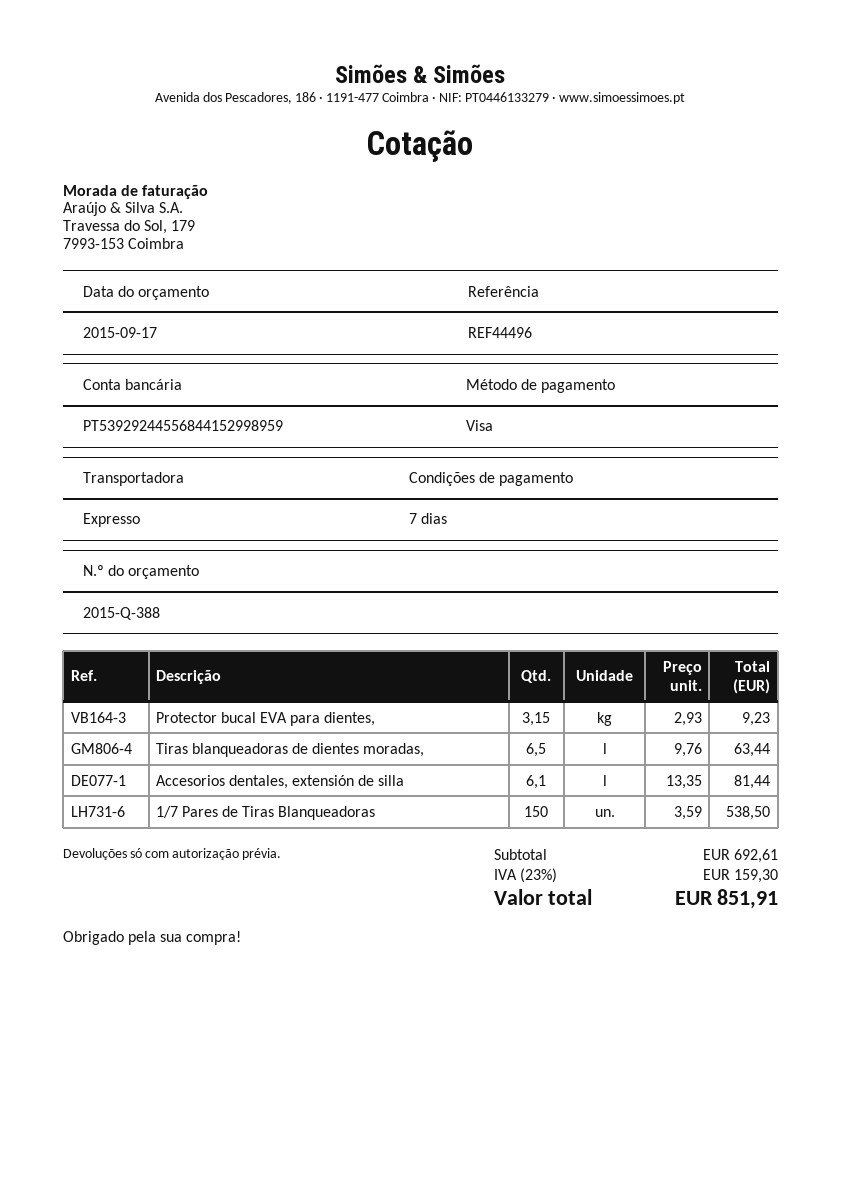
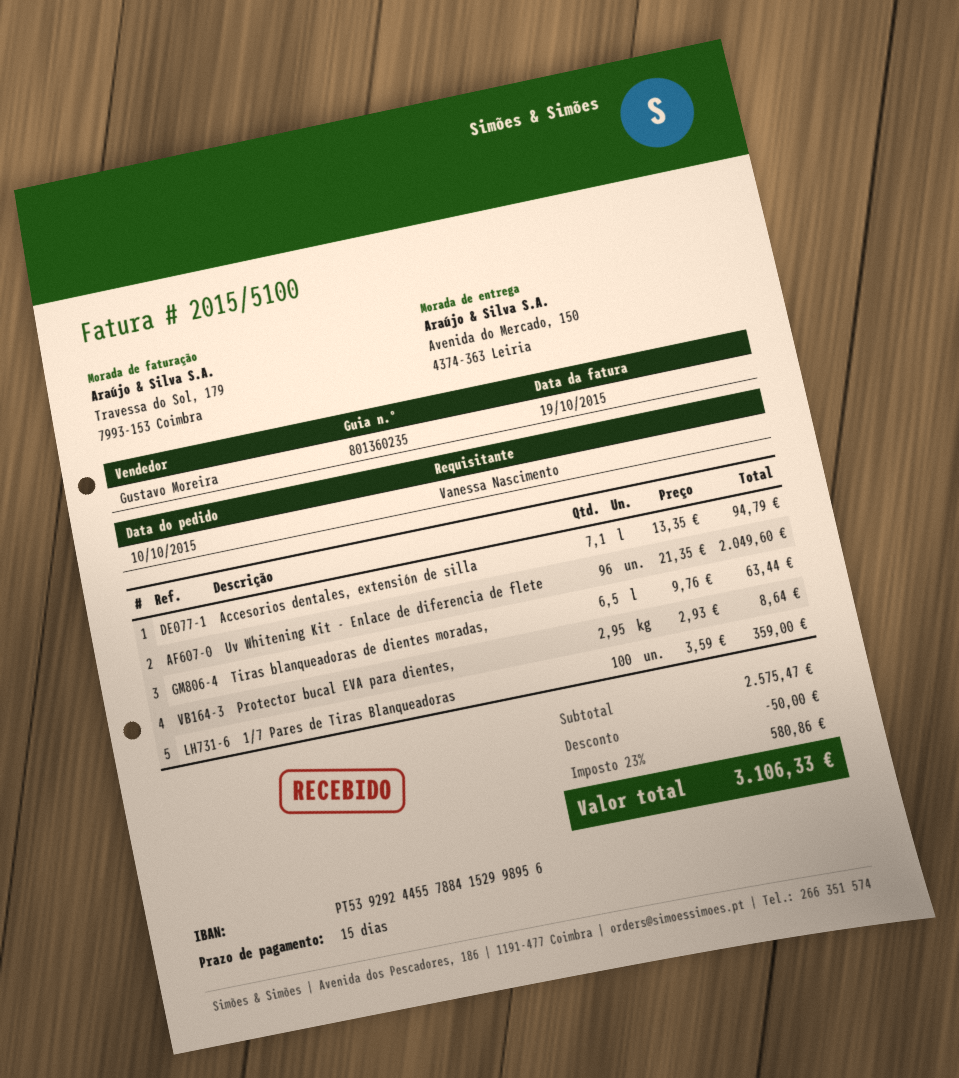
payment terms: 7 days -> 15 days
bank account: PT53929244556844152998959 -> PT53929244557884152998956
Protector bucal EVA para dientes,: 3.15 x 2.93 = 9.23 -> 2.95 x 2.93 = 8.64
Accesorios dentales, extensión de silla: 6.1 x 13.35 = 81.44 -> 7.1 x 13.35 = 94.79
1/7 Pares de Tiras Blanqueadoras: 150 x 3.59 = 538.50 -> 100 x 3.59 = 359.00
Uv Whitening Kit - Enlace de diferencia de flete: none -> 96 x 21.35 = 2049.60
subtotal: 692.61 -> 2575.47
discount: none -> 50.00
tax: 23% = 159.30 -> 23% = 580.86
total: 851.91 -> 3106.33

